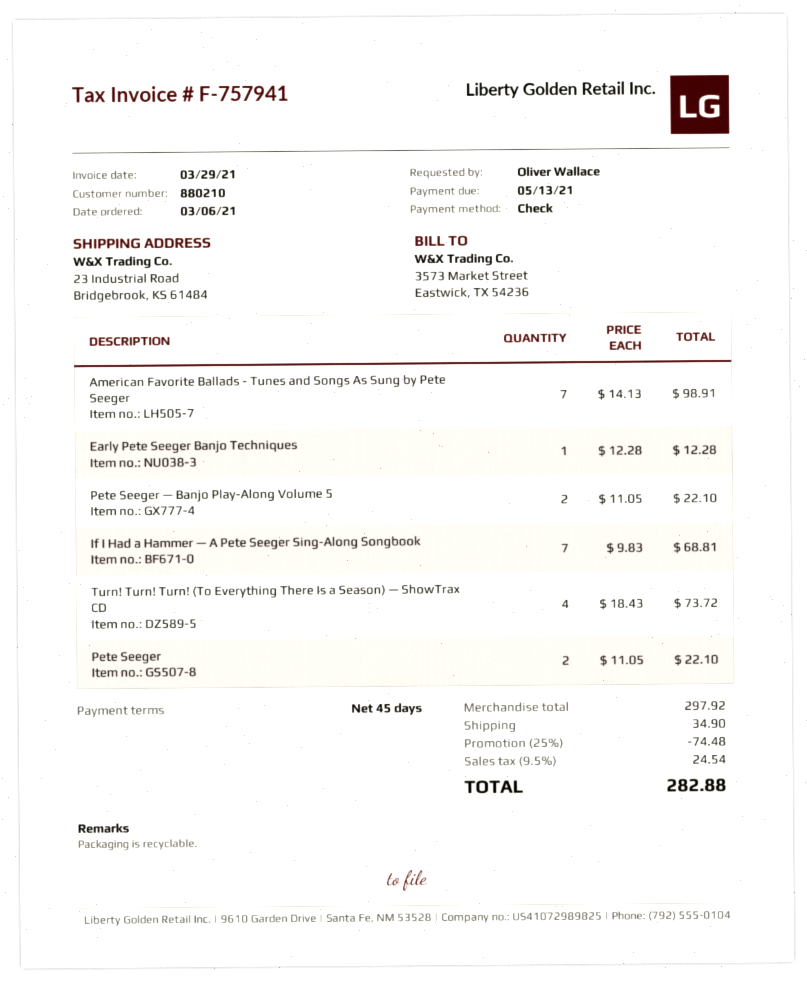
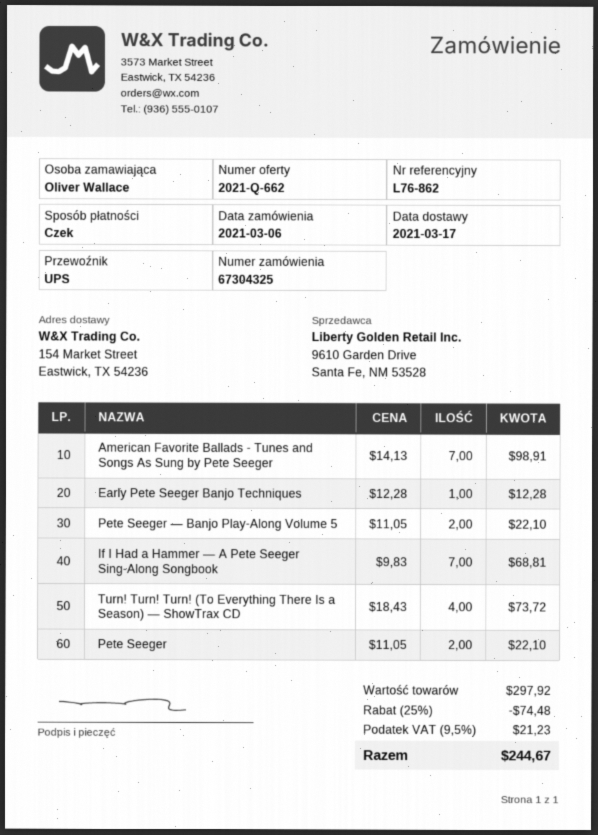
ship to: 23 Industrial Road, Bridgebrook, KS 61484 -> 154 Market Street, Eastwick, TX 54236
shipping: 34.90 -> none
tax: 9.5% = 24.54 -> 9.5% = 21.23
total: 282.88 -> 244.67

